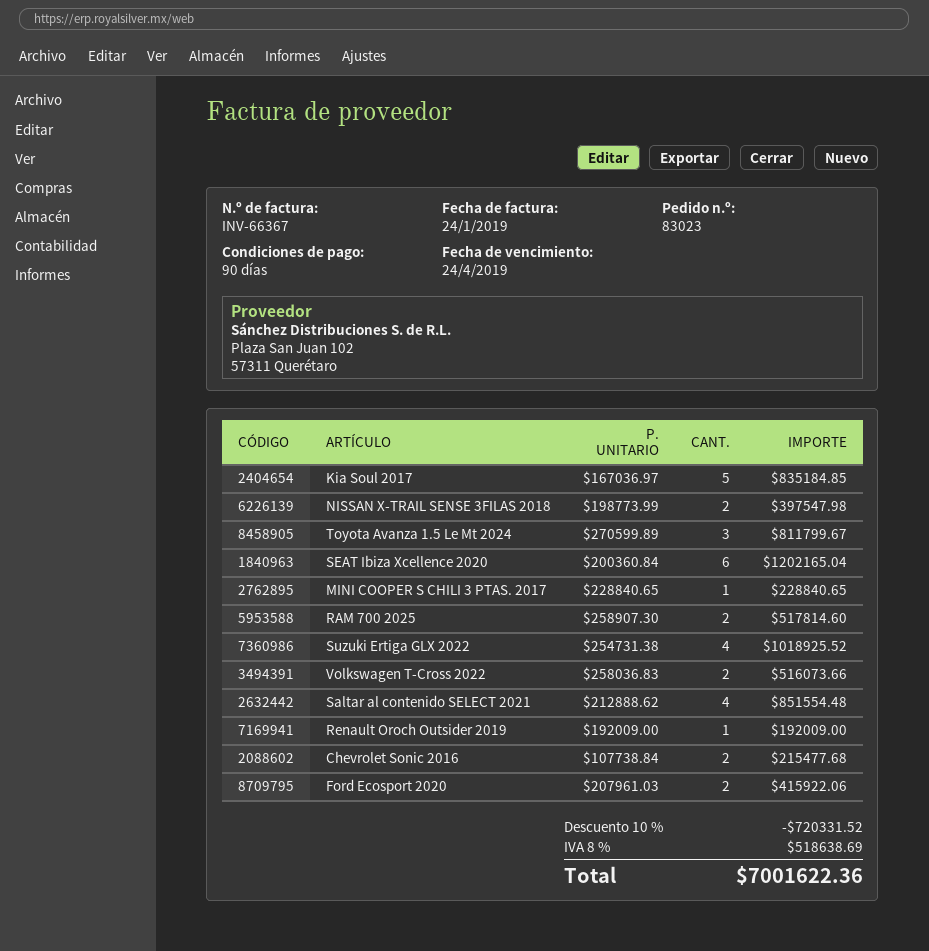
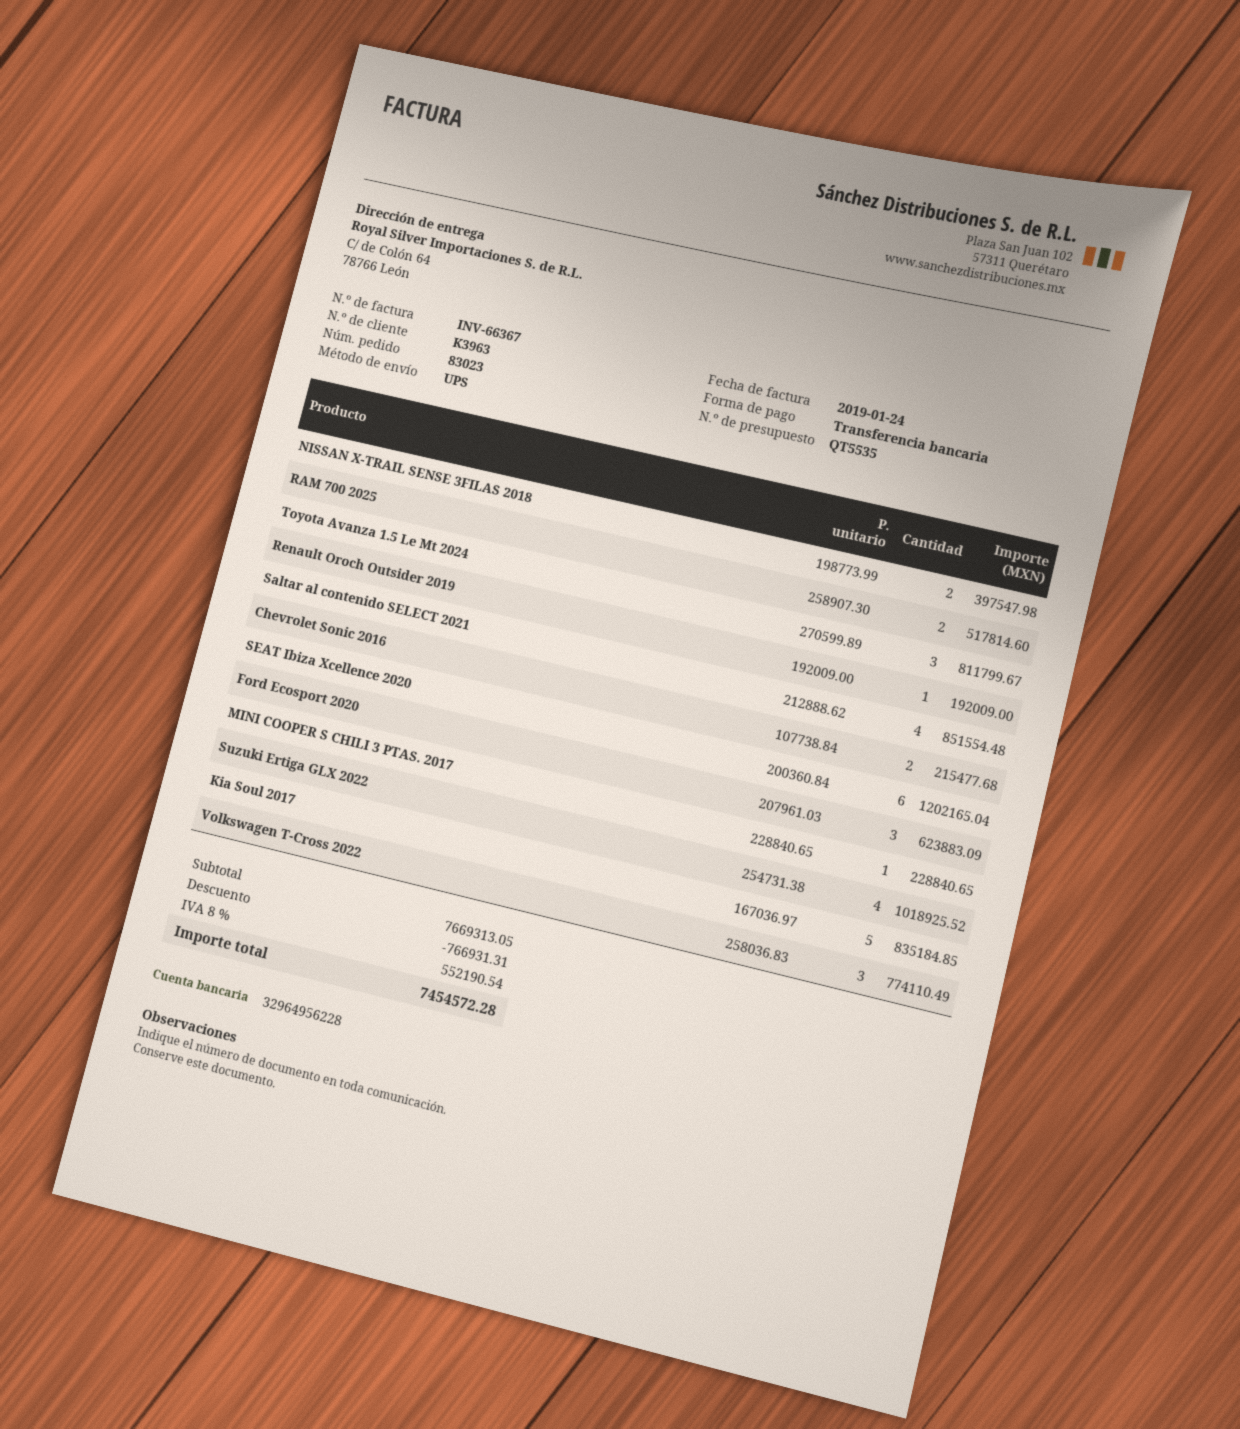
Volkswagen T-Cross 2022: 2 x 258036.83 = 516073.66 -> 3 x 258036.83 = 774110.49
Ford Ecosport 2020: 2 x 207961.03 = 415922.06 -> 3 x 207961.03 = 623883.09
discount: 720331.52 -> 766931.31
tax: 8% = 518638.69 -> 8% = 552190.54
total: 7001622.36 -> 7454572.28

